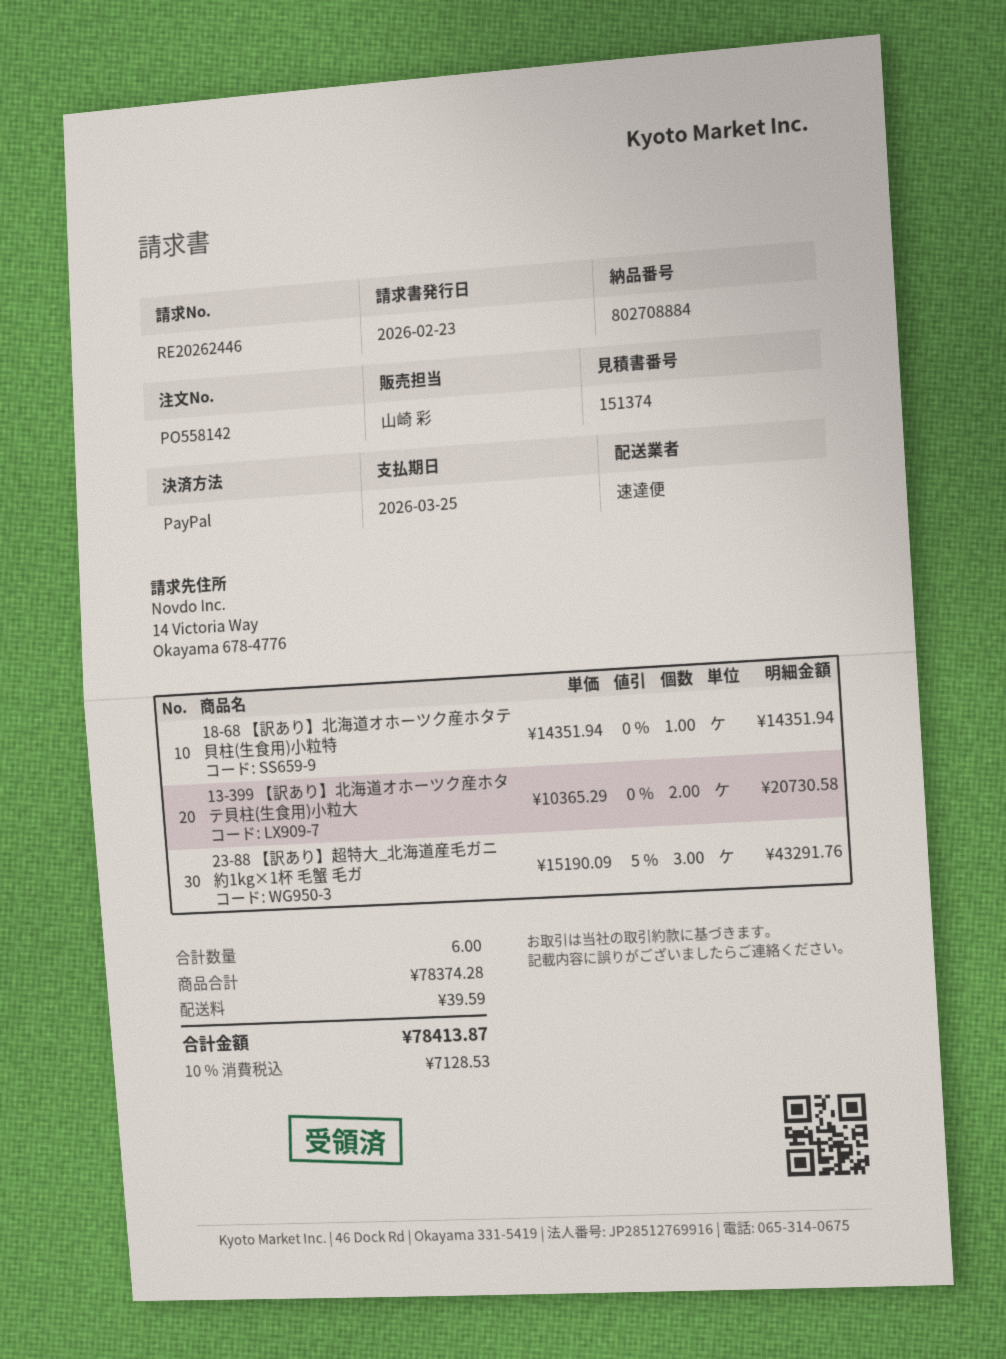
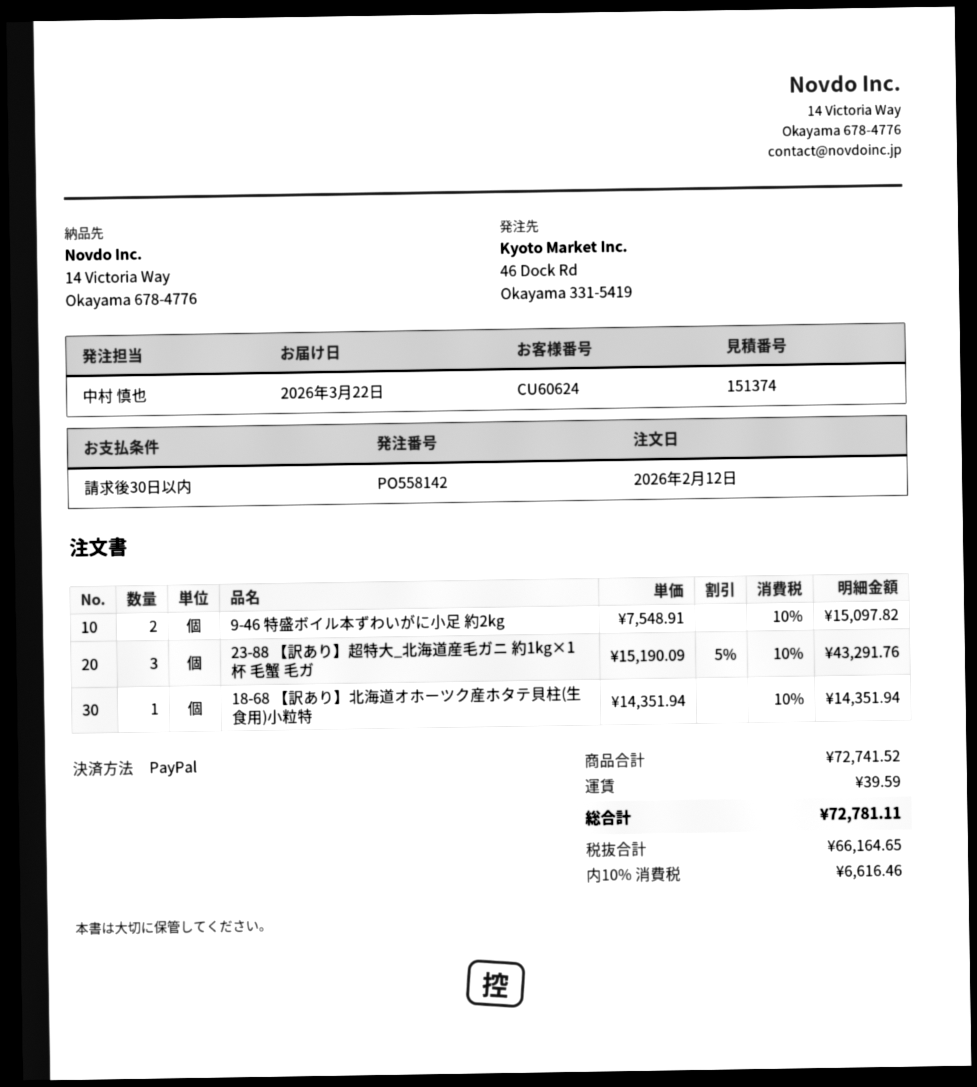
13-399 【訳あり】北海道オホーツク産ホタテ貝柱(生食用)小粒大: 2 x 10365.29 = 20730.58 -> none
9-46 特盛ボイル本ずわいがに小足 約2kg: none -> 2 x 7548.91 = 15097.82
subtotal: 78374.28 -> 72741.52
tax: 10% = 7128.53 -> 10% = 6616.46
total: 78413.87 -> 72781.11

